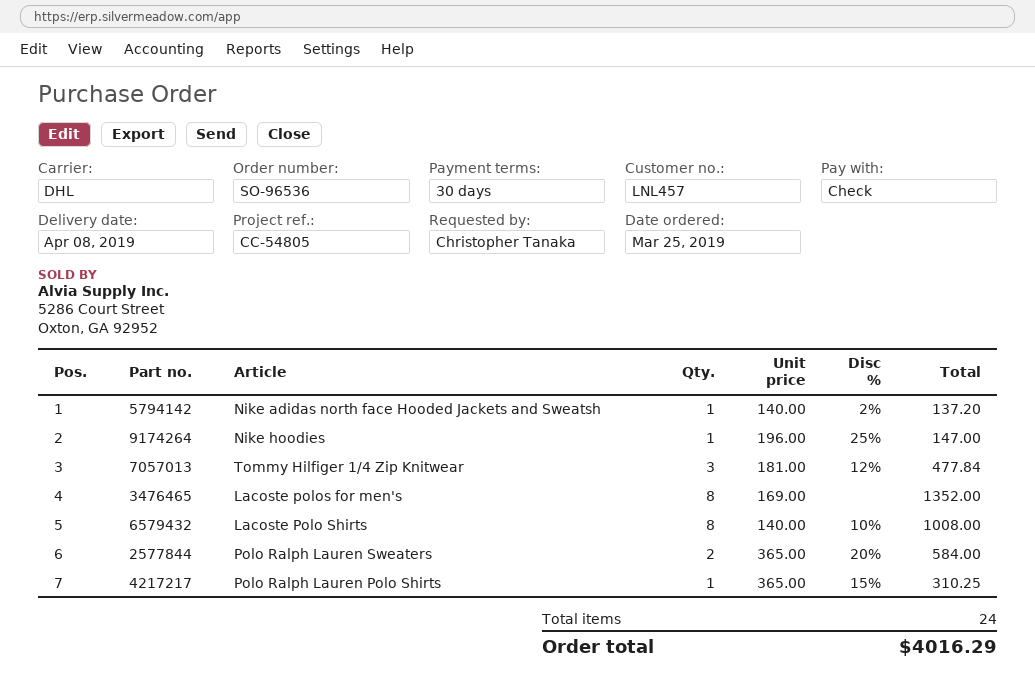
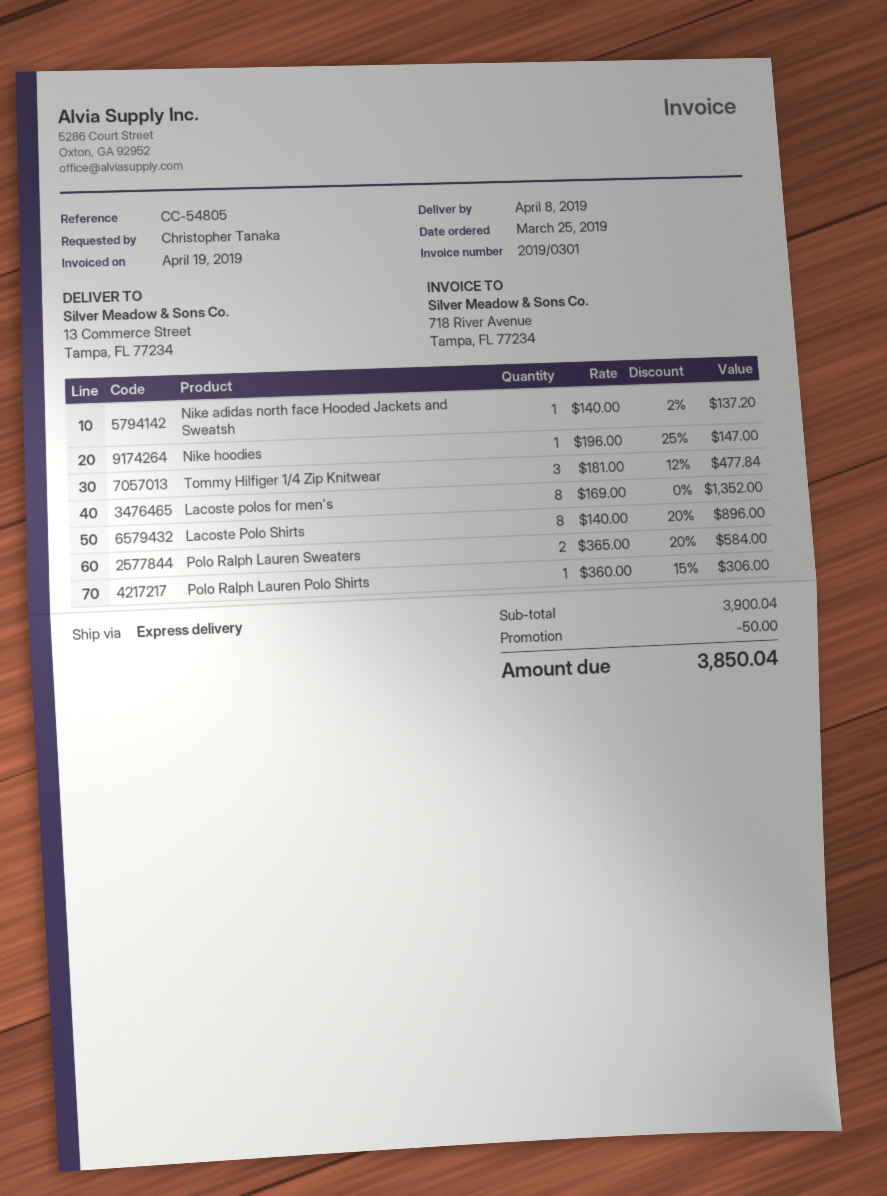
shipping method: DHL -> express
Lacoste Polo Shirts: 8 x 140.00 - 10% = 1008.00 -> 8 x 140.00 - 20% = 896.00
Polo Ralph Lauren Polo Shirts: 1 x 365.00 - 15% = 310.25 -> 1 x 360.00 - 15% = 306.00
discount: none -> 50.00
total: 4016.29 -> 3850.04

